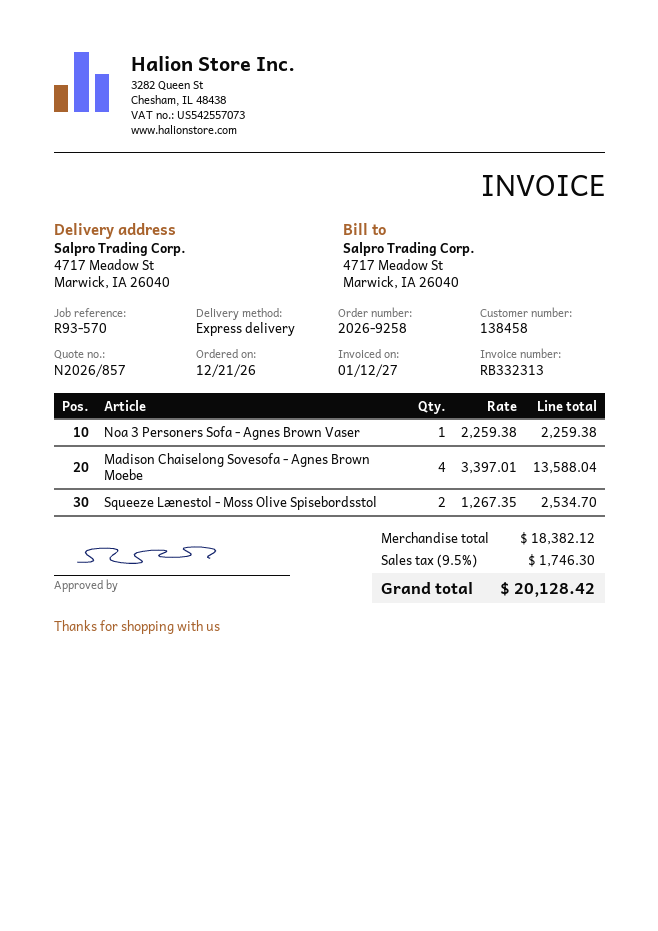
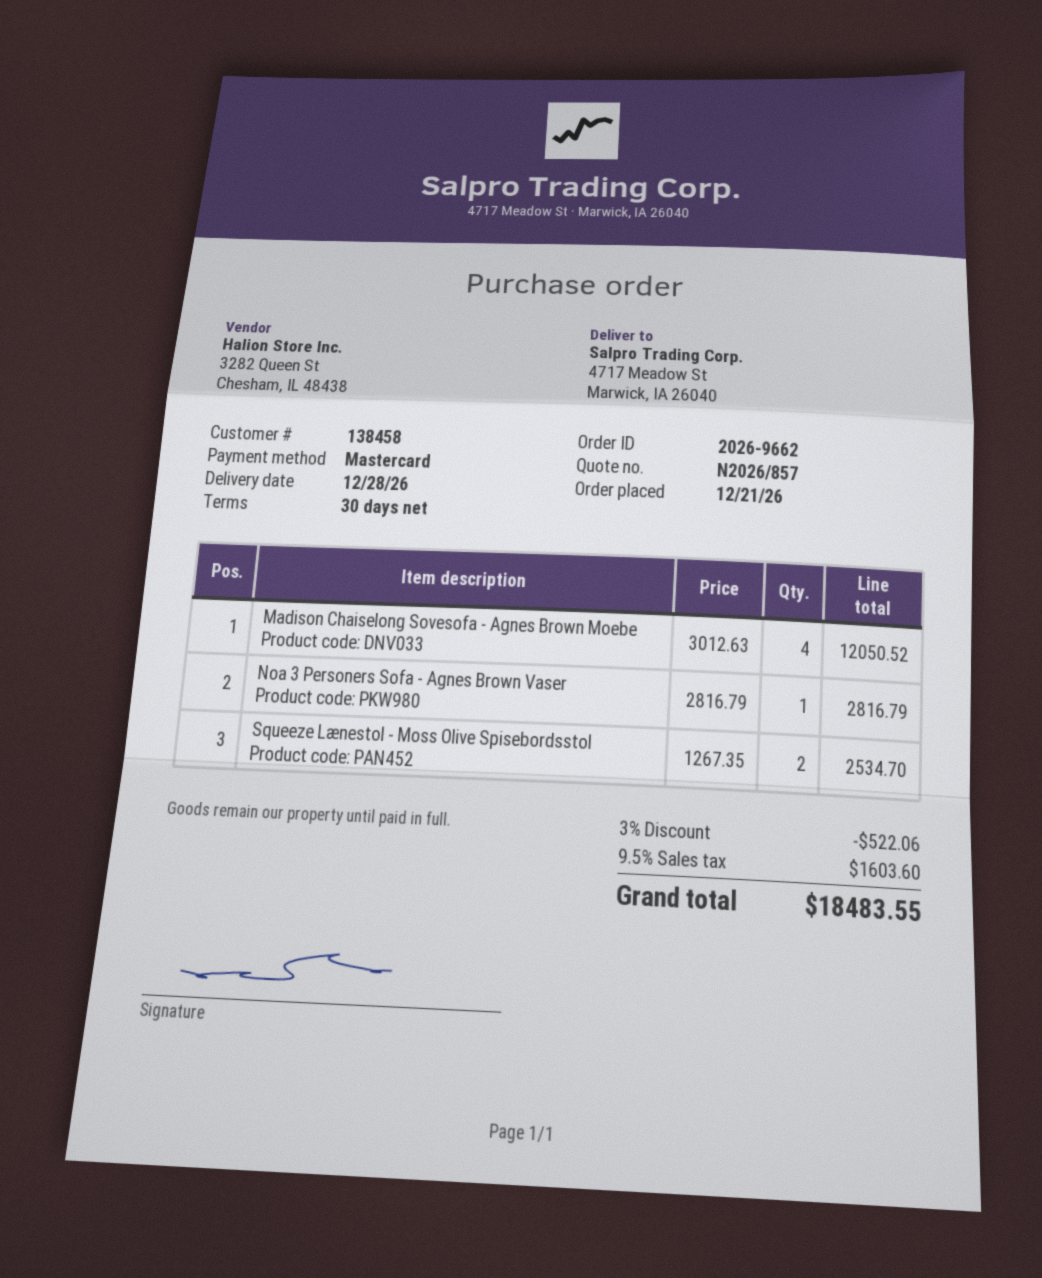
order number: 2026-9258 -> 2026-9662
Noa 3 Personers Sofa - Agnes Brown Vaser: 1 x 2259.38 = 2259.38 -> 1 x 2816.79 = 2816.79
Madison Chaiselong Sovesofa - Agnes Brown Moebe: 4 x 3397.01 = 13588.04 -> 4 x 3012.63 = 12050.52
discount: none -> 3% = 522.06
tax: 9.5% = 1746.30 -> 9.5% = 1603.60
total: 20128.42 -> 18483.55

